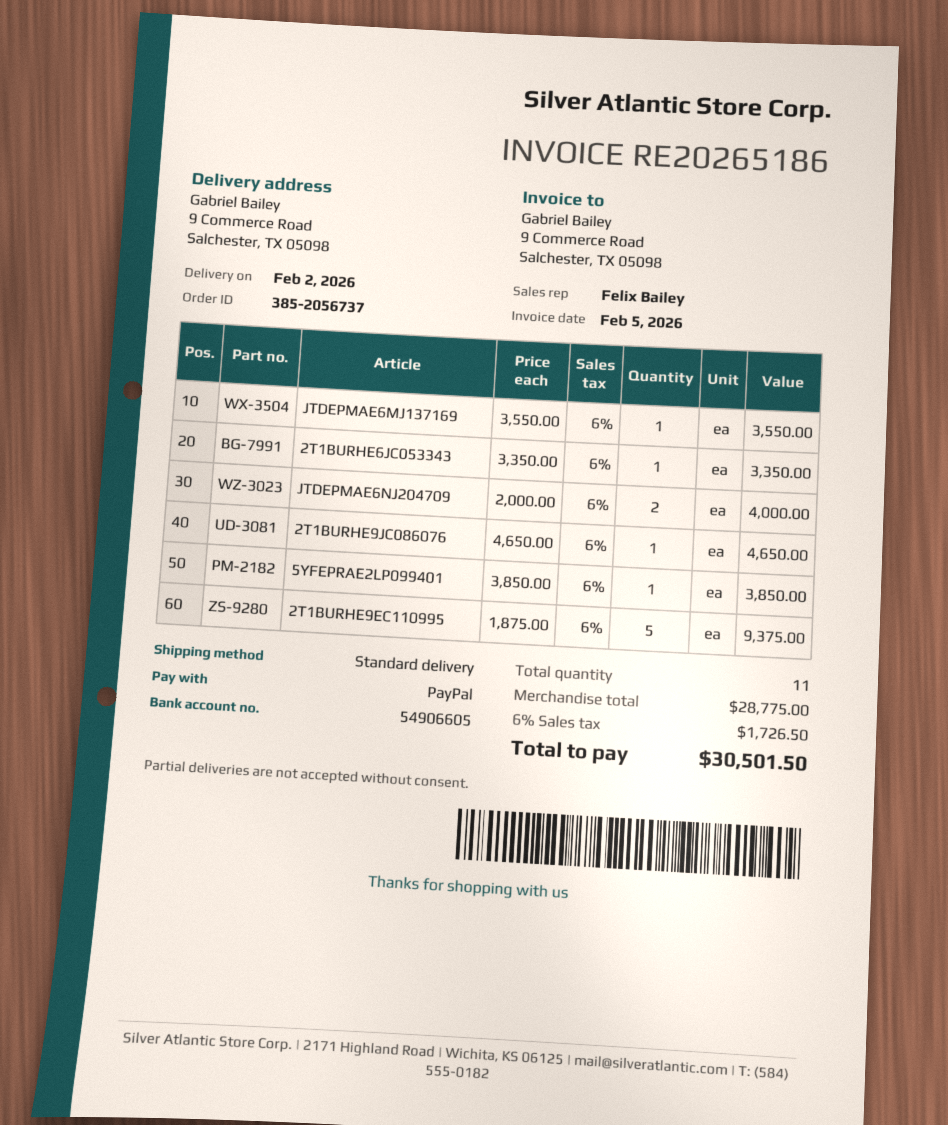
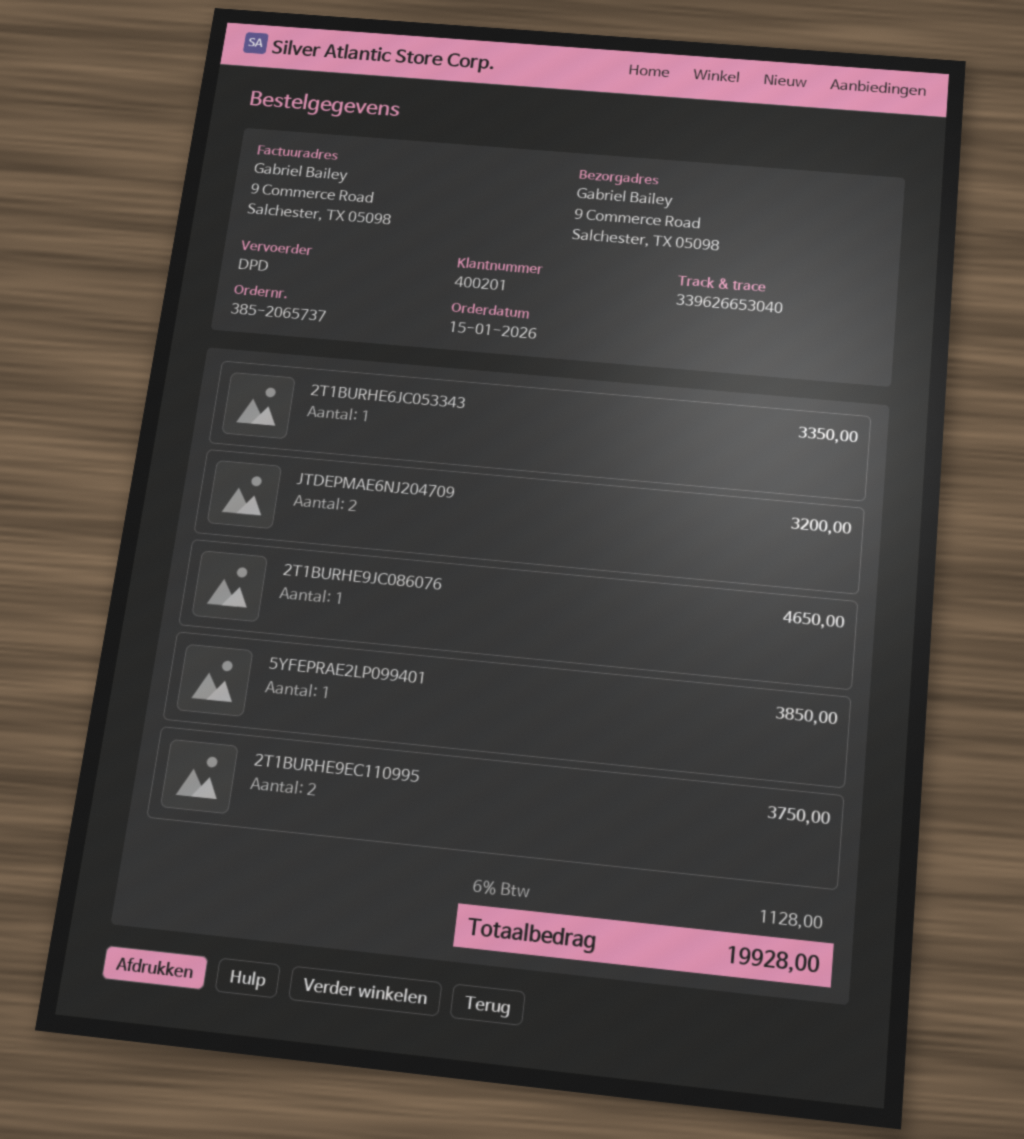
order number: 385-2056737 -> 385-2065737
shipping method: standard -> DPD
JTDEPMAE6MJ137169: 1 for 3550.00 -> none
JTDEPMAE6NJ204709: 2 for 4000.00 -> 2 for 3200.00
2T1BURHE9EC110995: 5 for 9375.00 -> 2 for 3750.00
tax: 6% = 1726.50 -> 6% = 1128.00
total: 30501.50 -> 19928.00

